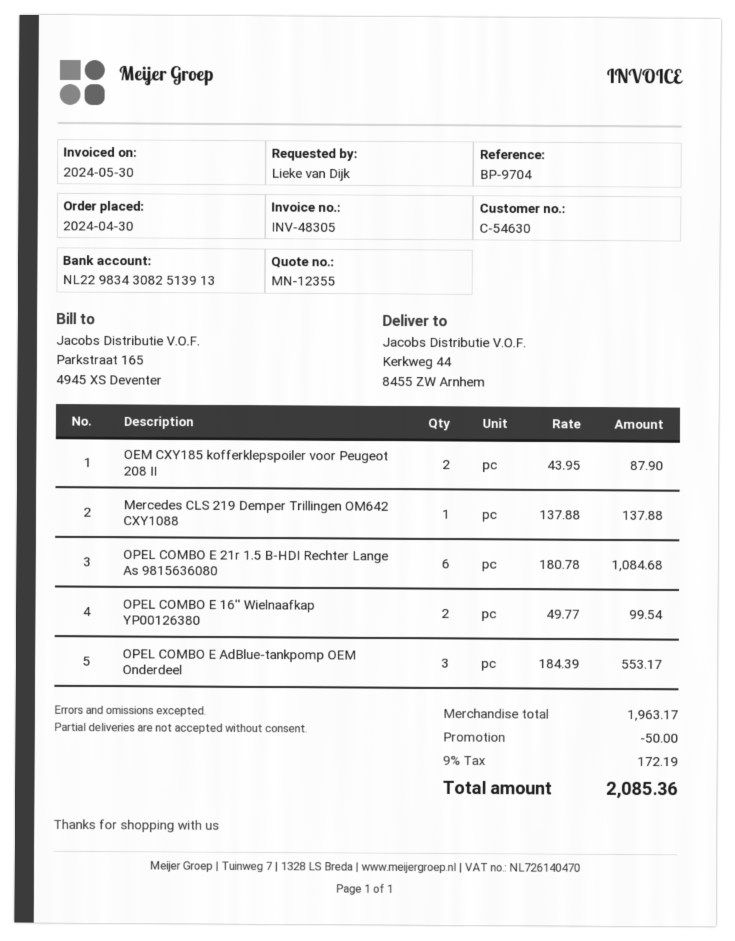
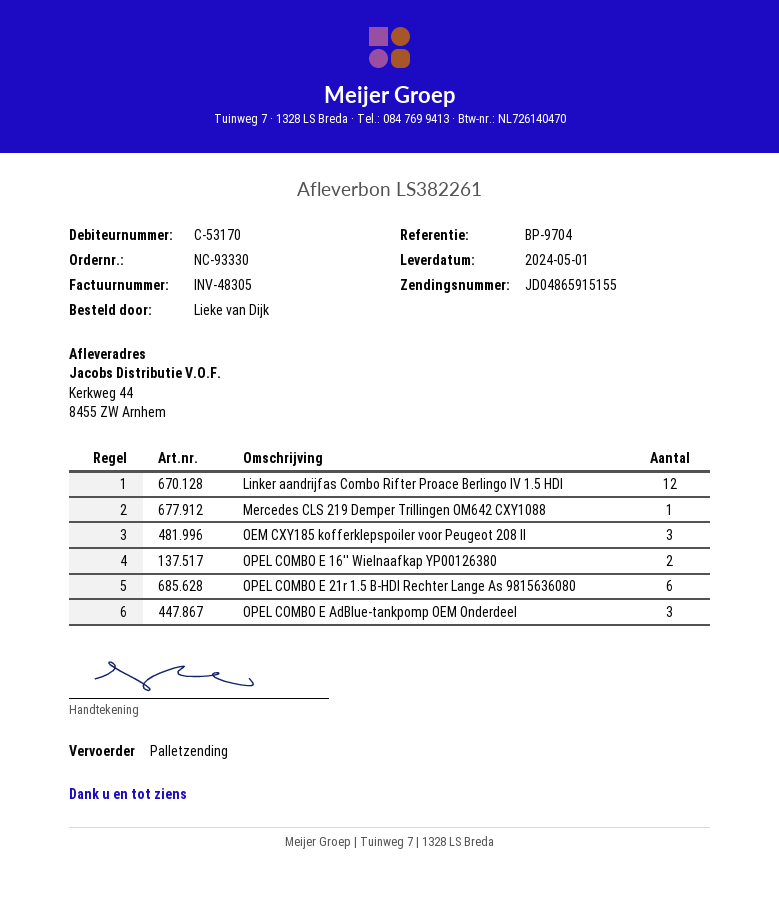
customer number: C-54630 -> C-53170
OEM CXY185 kofferklepspoiler voor Peugeot 208 II: 2 -> 3
Linker aandrijfas Combo Rifter Proace Berlingo IV 1.5 HDI: none -> 12

